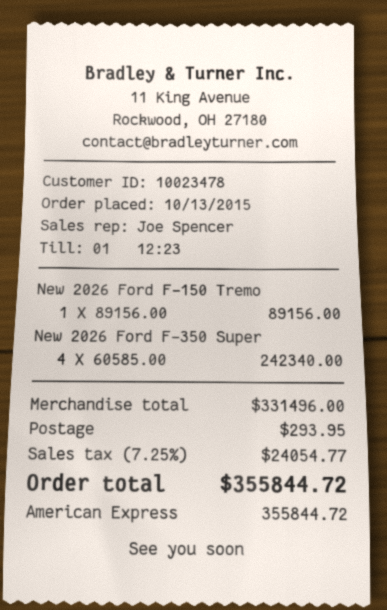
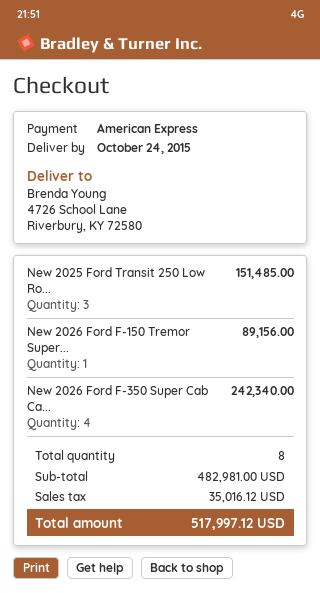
New 2025 Ford Transit 250 Low Ro...: none -> 3 for 151485.00
subtotal: 331496.00 -> 482981.00
shipping: 293.95 -> none
tax: 24054.77 -> 35016.12
total: 355844.72 -> 517997.12

